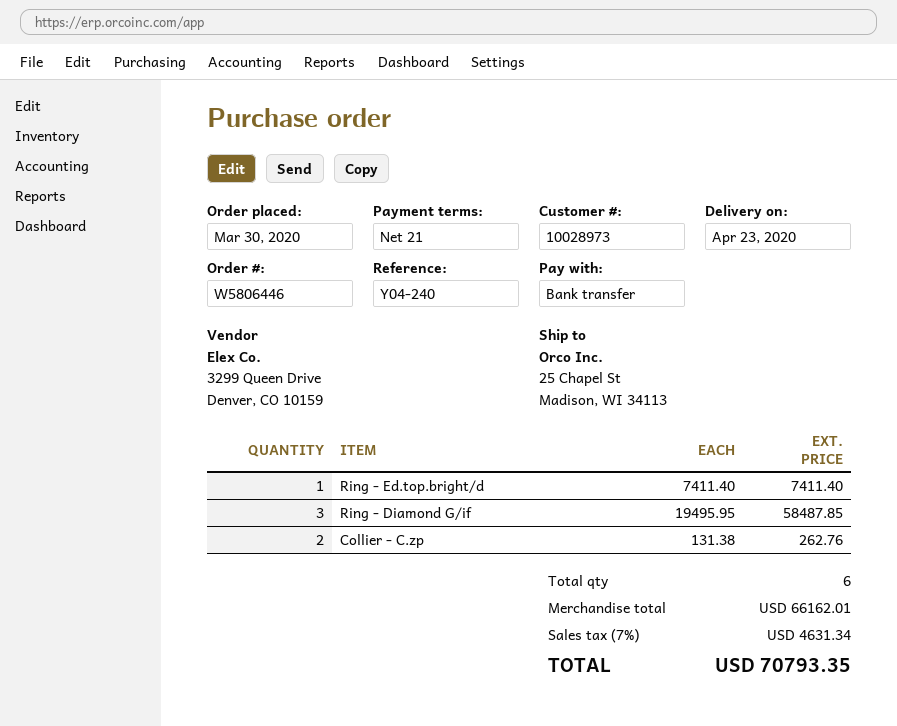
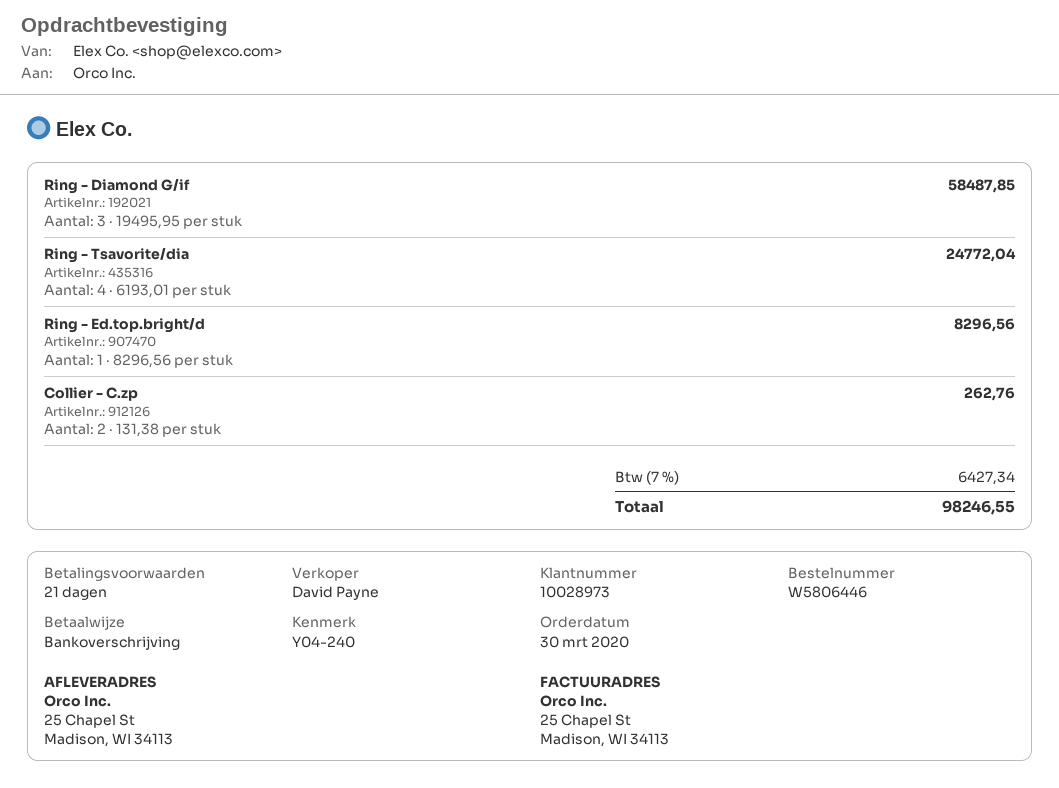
Ring - Ed.top.bright/d: 1 x 7411.40 = 7411.40 -> 1 x 8296.56 = 8296.56
Ring - Tsavorite/dia: none -> 4 x 6193.01 = 24772.04
tax: 7% = 4631.34 -> 7% = 6427.34
total: 70793.35 -> 98246.55

